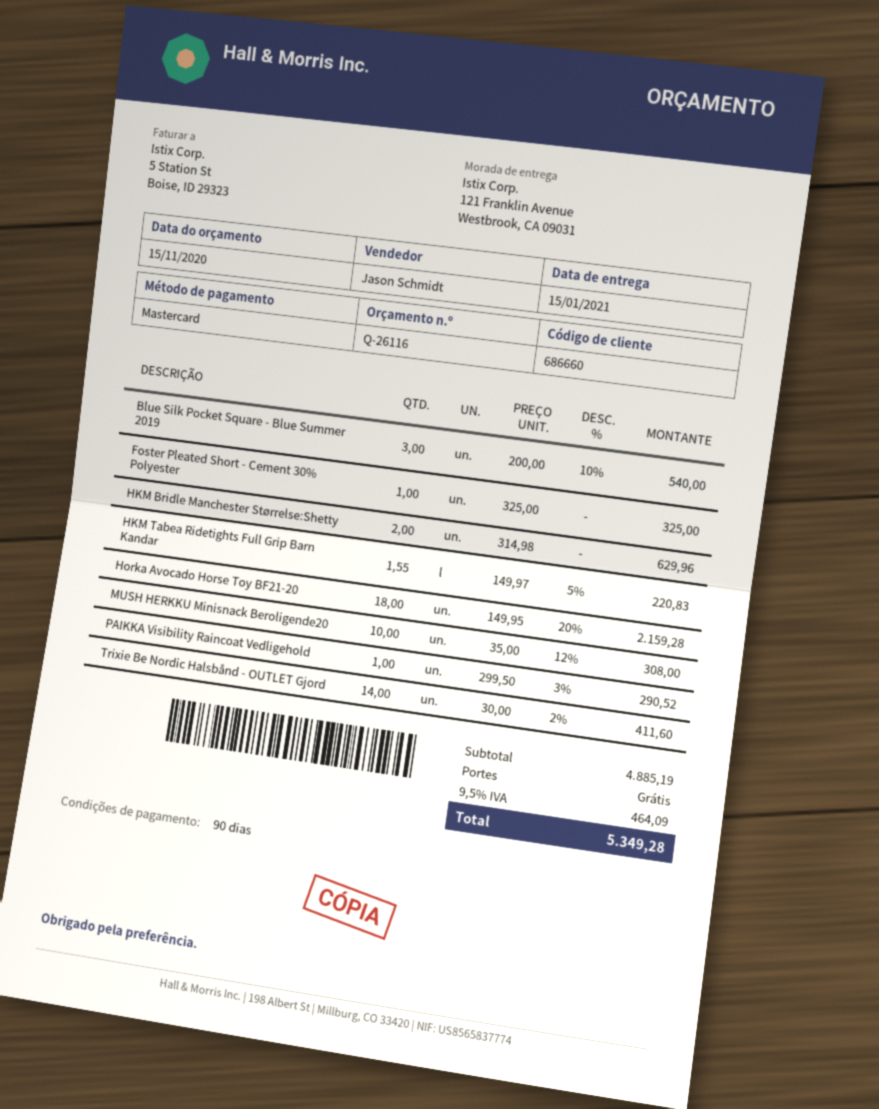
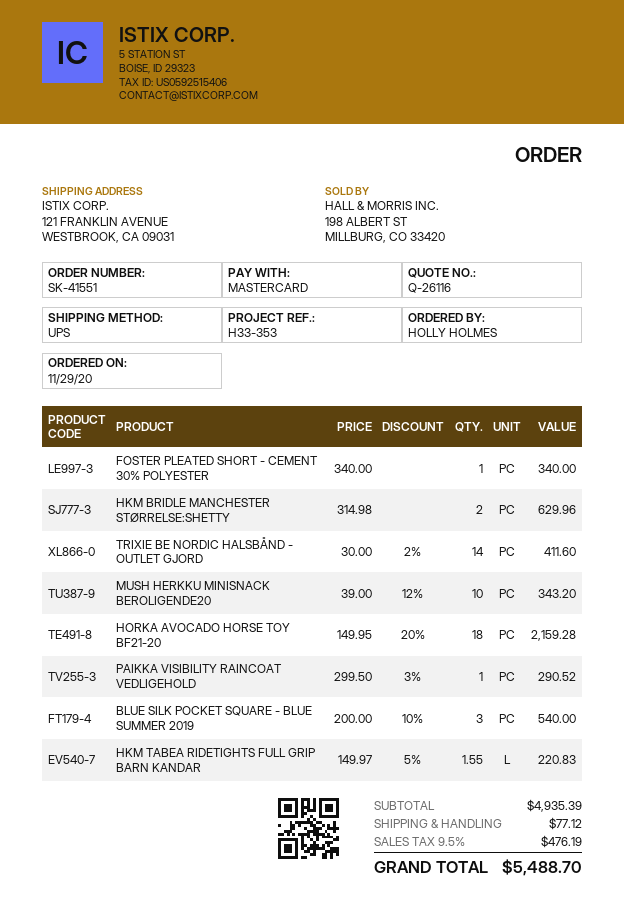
Foster Pleated Short - Cement 30% Polyester: 1 x 325.00 = 325.00 -> 1 x 340.00 = 340.00
MUSH HERKKU Minisnack Beroligende20: 10 x 35.00 - 12% = 308.00 -> 10 x 39.00 - 12% = 343.20
subtotal: 4885.19 -> 4935.39
shipping: 0.00 -> 77.12
tax: 9.5% = 464.09 -> 9.5% = 476.19
total: 5349.28 -> 5488.70

